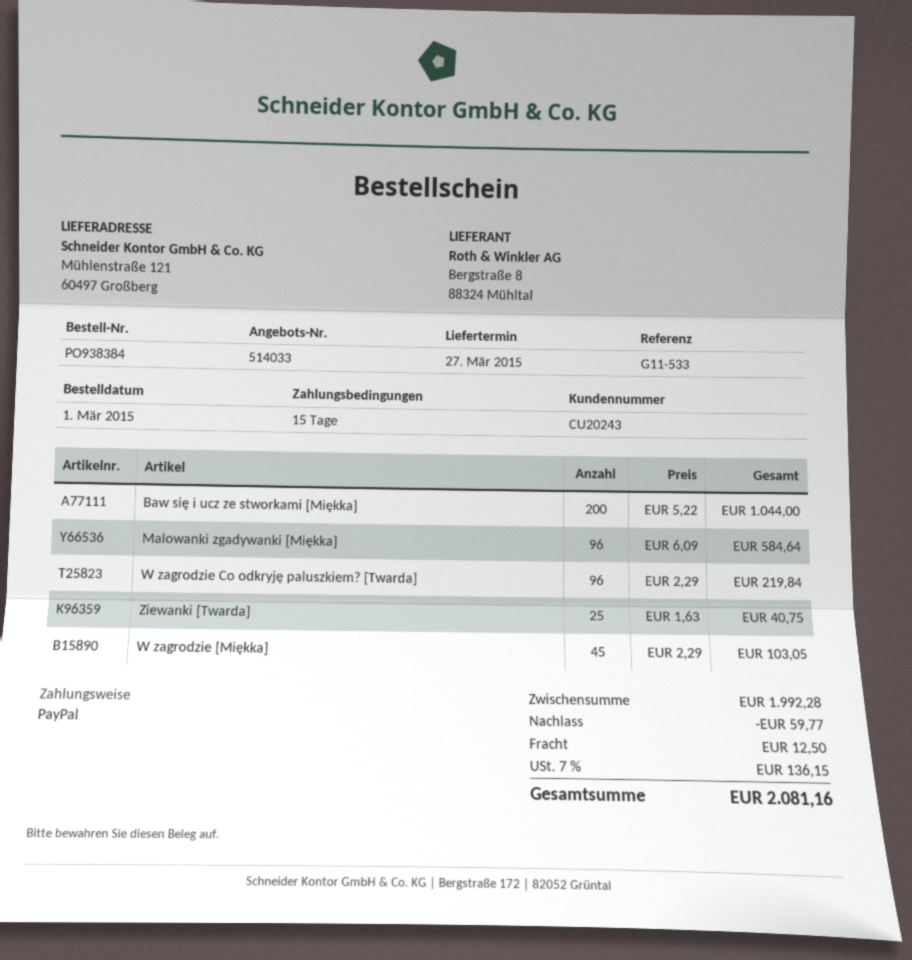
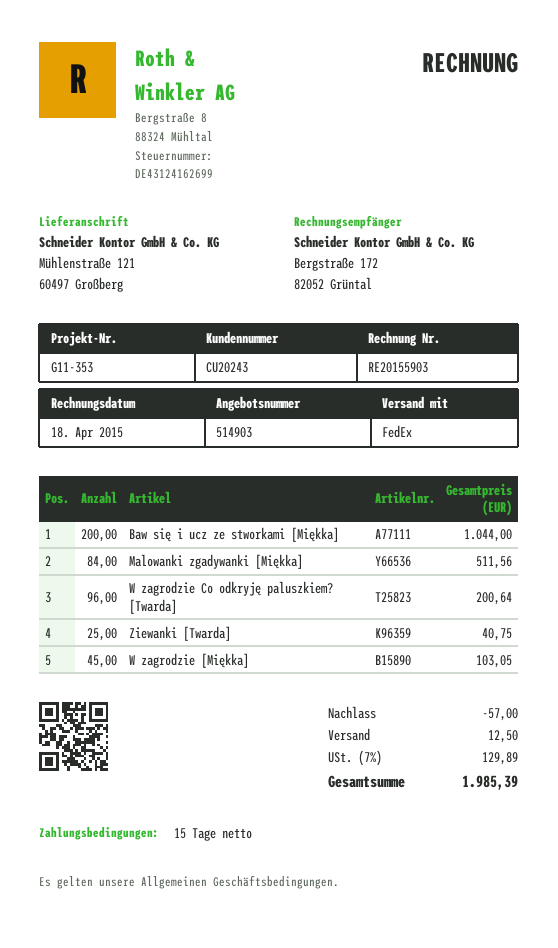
quote number: 514033 -> 514903
reference: G11-533 -> G11-353
Malowanki zgadywanki [Miękka]: 96 for 584.64 -> 84 for 511.56
W zagrodzie Co odkryję paluszkiem? [Twarda]: 96 for 219.84 -> 96 for 200.64
discount: 59.77 -> 57.00
tax: 7% = 136.15 -> 7% = 129.89
total: 2081.16 -> 1985.39

